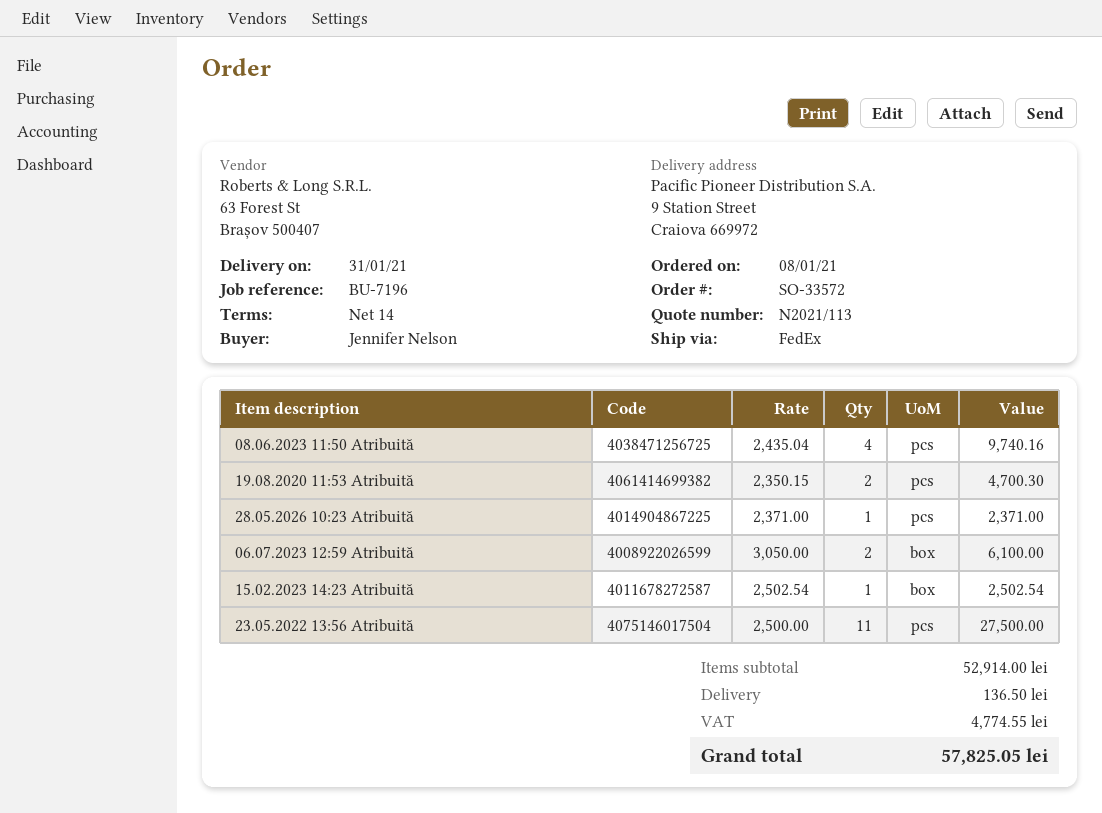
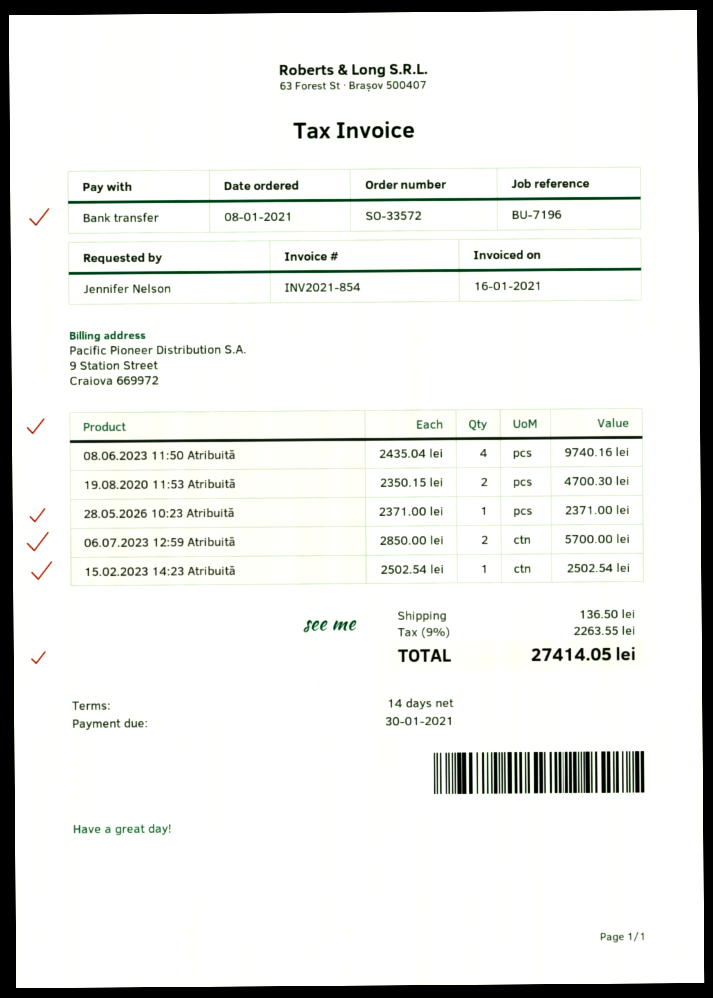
06.07.2023 12:59 Atribuită: 2 x 3050.00 = 6100.00 -> 2 x 2850.00 = 5700.00
23.05.2022 13:56 Atribuită: 11 x 2500.00 = 27500.00 -> none
tax: 4774.55 -> 2263.55
total: 57825.05 -> 27414.05

